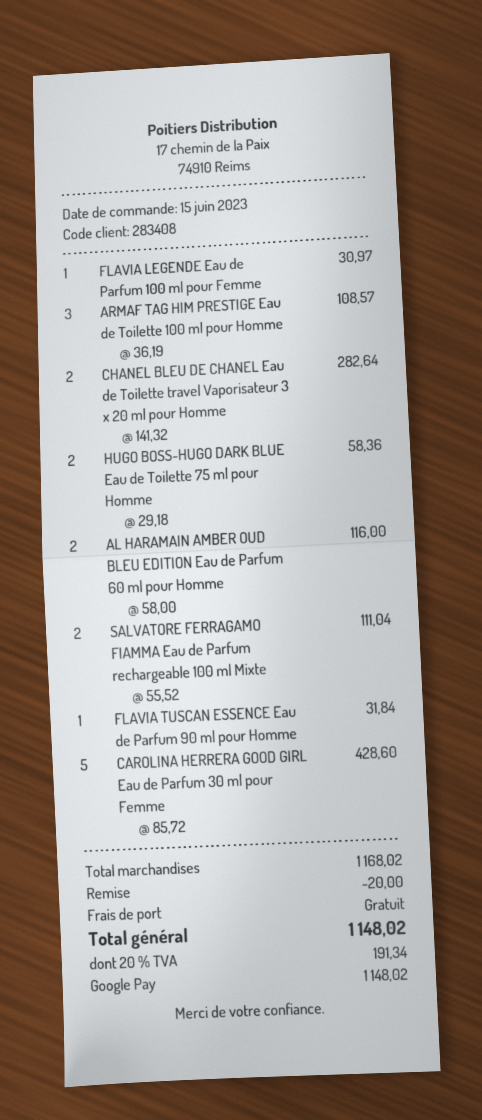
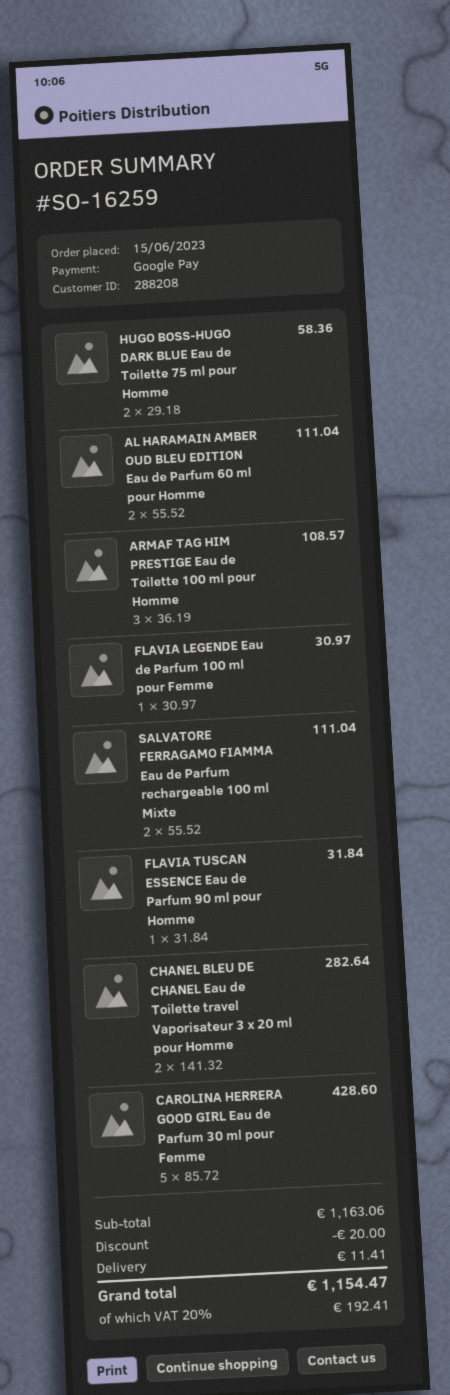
customer number: 283408 -> 288208
AL HARAMAIN AMBER OUD BLEU EDITION Eau de Parfum 60 ml pour Homme: 2 x 58.00 = 116.00 -> 2 x 55.52 = 111.04
subtotal: 1168.02 -> 1163.06
shipping: 0.00 -> 11.41
tax: 20% = 191.34 -> 20% = 192.41
total: 1148.02 -> 1154.47

